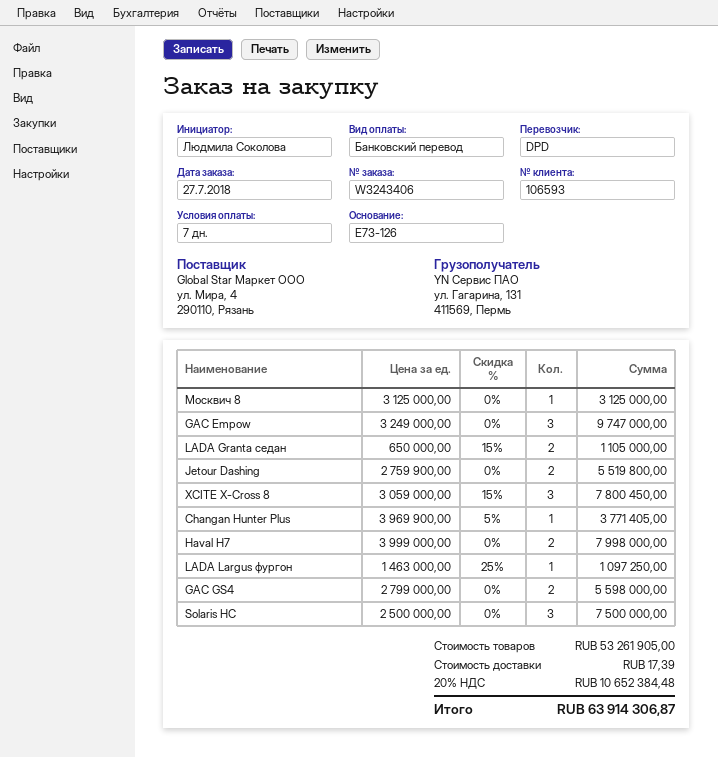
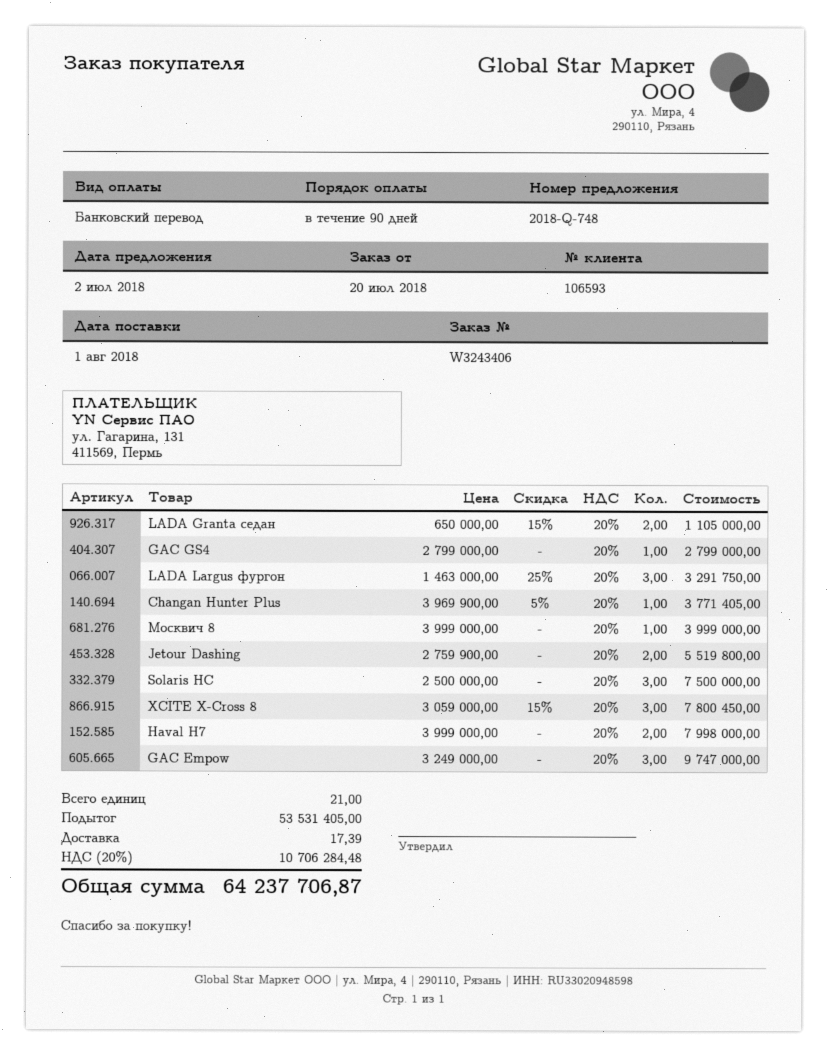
order date: 2018-07-27 -> 2018-07-20
payment terms: 7 days -> 90 days
Москвич 8: 1 x 3125000.00 = 3125000.00 -> 1 x 3999000.00 = 3999000.00
LADA Largus фургон: 1 x 1463000.00 - 25% = 1097250.00 -> 3 x 1463000.00 - 25% = 3291750.00
GAC GS4: 2 x 2799000.00 = 5598000.00 -> 1 x 2799000.00 = 2799000.00
subtotal: 53261905.00 -> 53531405.00
tax: 20% = 10652384.48 -> 20% = 10706284.48
total: 63914306.87 -> 64237706.87

